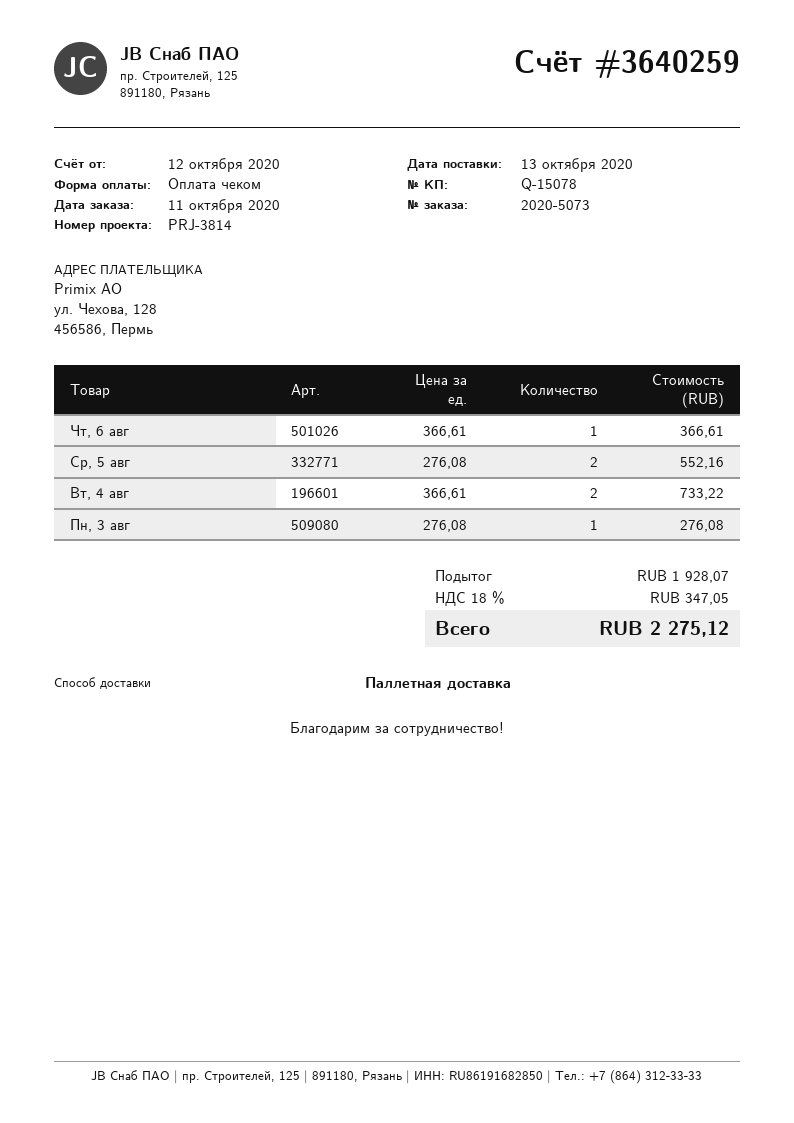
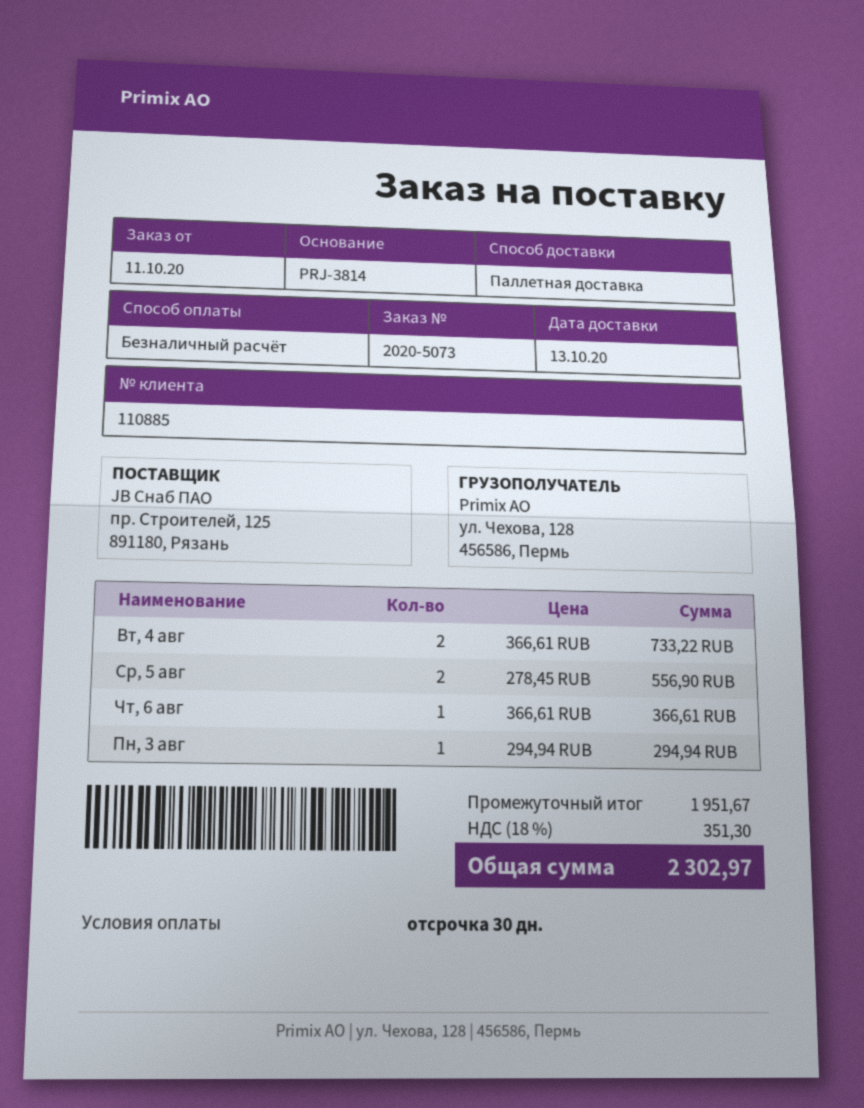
payment method: cheque -> bank transfer
Ср, 5 авг: 2 x 276.08 = 552.16 -> 2 x 278.45 = 556.90
Пн, 3 авг: 1 x 276.08 = 276.08 -> 1 x 294.94 = 294.94
subtotal: 1928.07 -> 1951.67
tax: 18% = 347.05 -> 18% = 351.30
total: 2275.12 -> 2302.97

